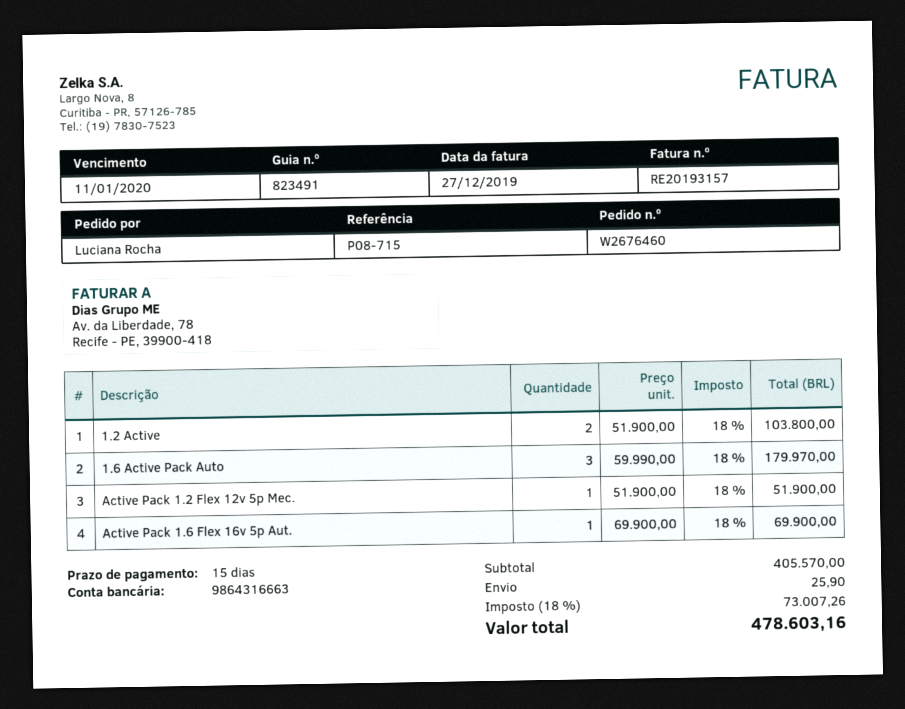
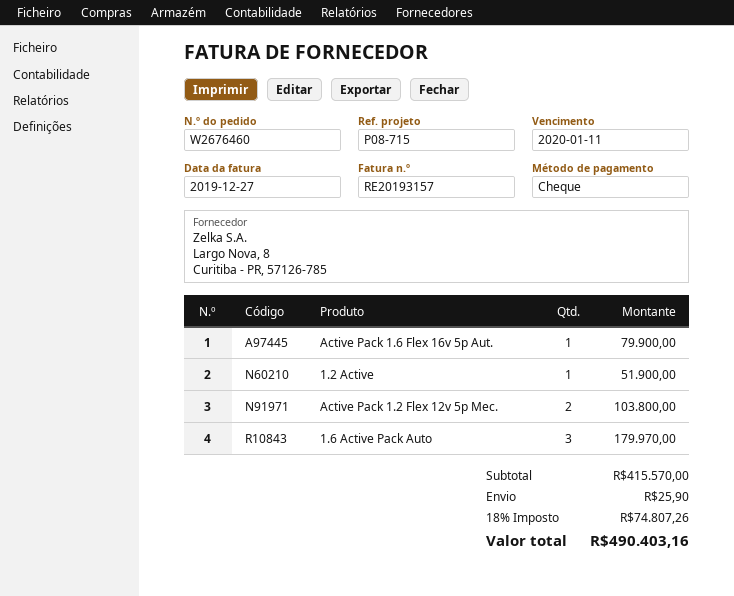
1.2 Active: 2 for 103800.00 -> 1 for 51900.00
Active Pack 1.2 Flex 12v 5p Mec.: 1 for 51900.00 -> 2 for 103800.00
Active Pack 1.6 Flex 16v 5p Aut.: 1 for 69900.00 -> 1 for 79900.00
subtotal: 405570.00 -> 415570.00
tax: 18% = 73007.26 -> 18% = 74807.26
total: 478603.16 -> 490403.16

